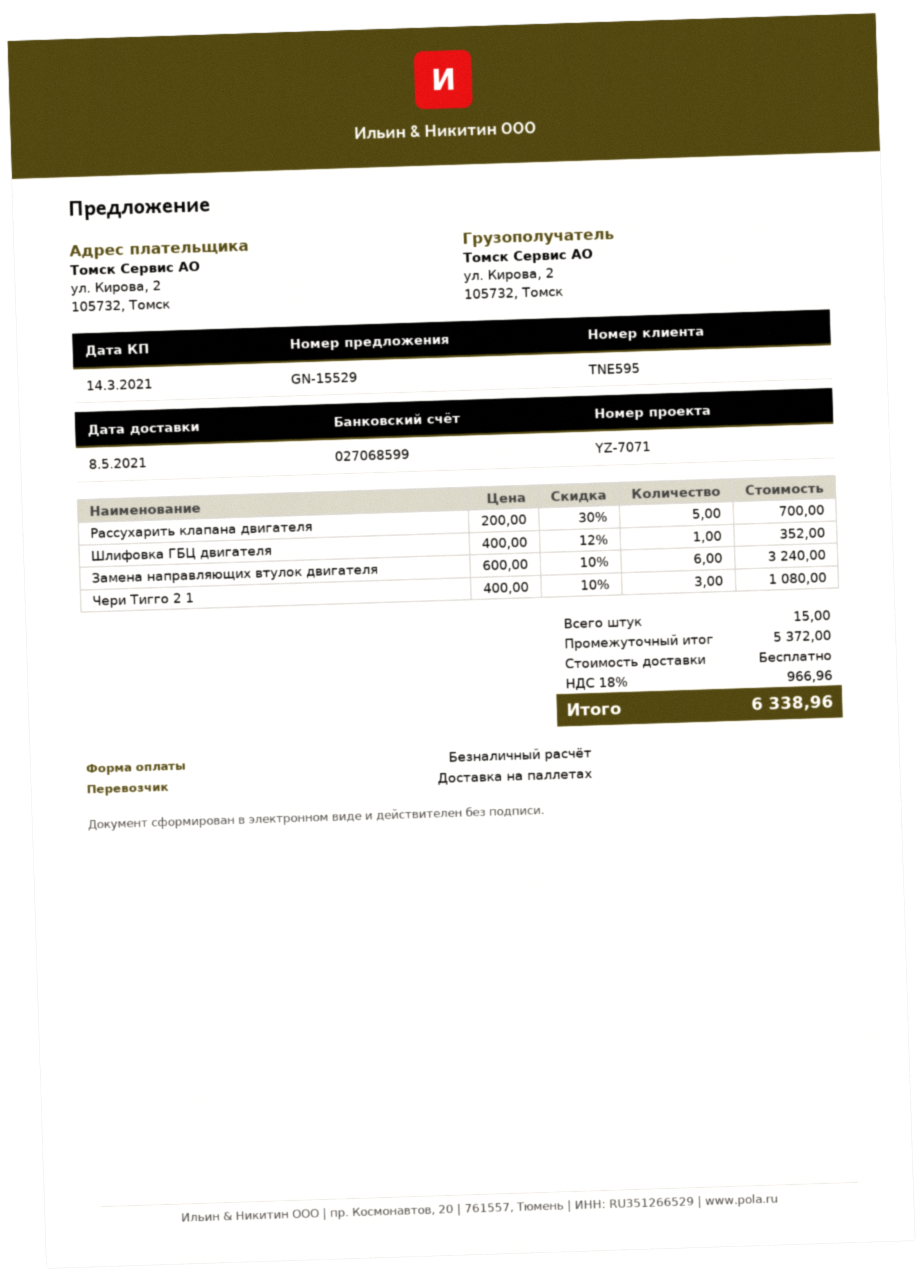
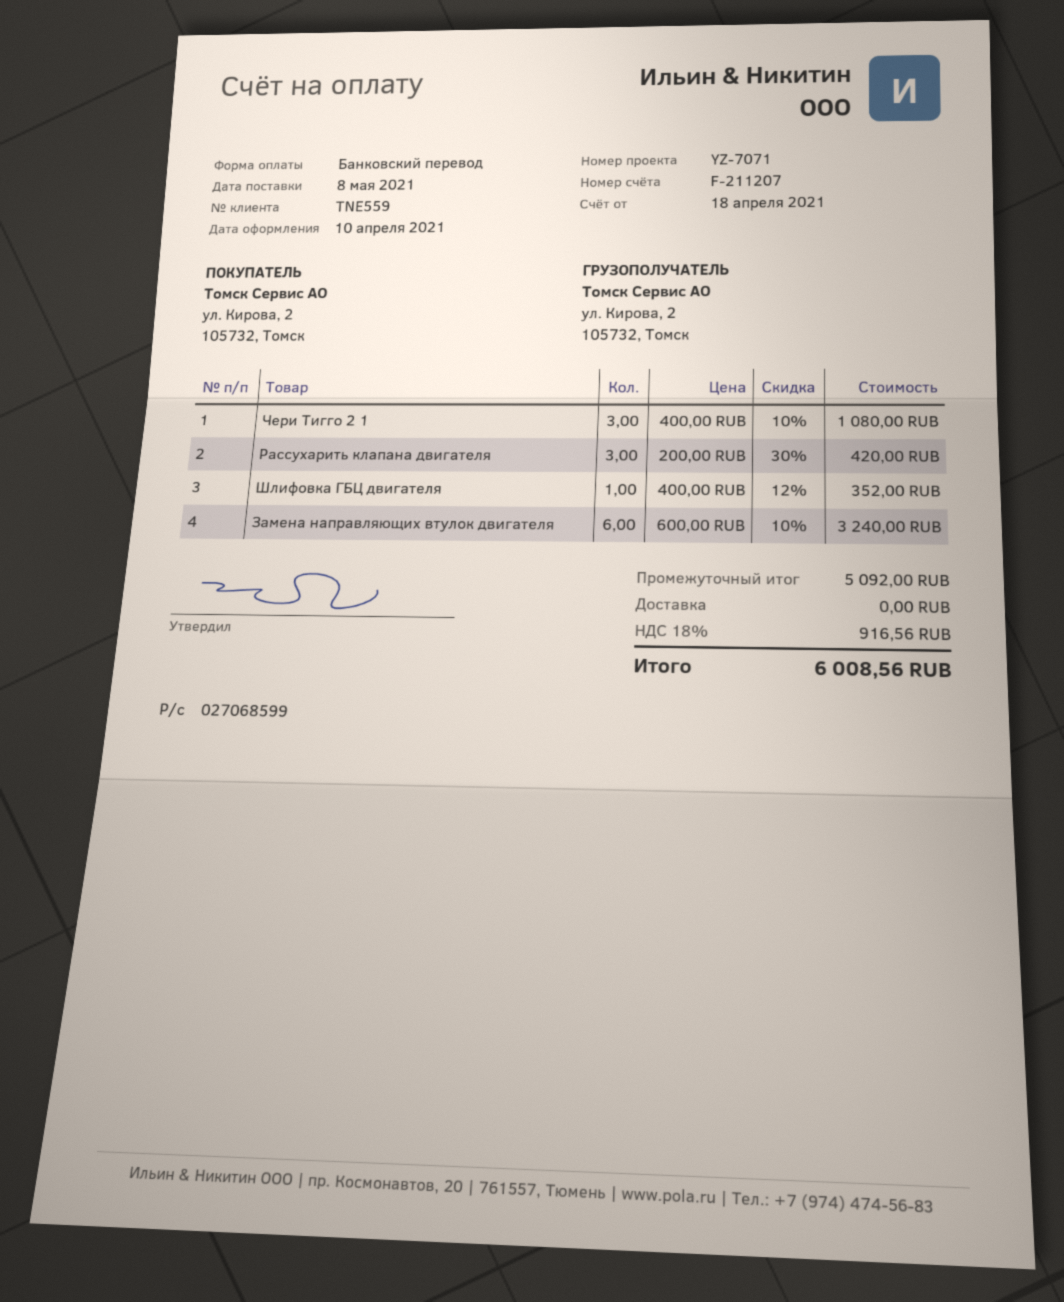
customer number: TNE595 -> TNE559
Рассухарить клапана двигателя: 5 x 200.00 - 30% = 700.00 -> 3 x 200.00 - 30% = 420.00
subtotal: 5372.00 -> 5092.00
tax: 18% = 966.96 -> 18% = 916.56
total: 6338.96 -> 6008.56

